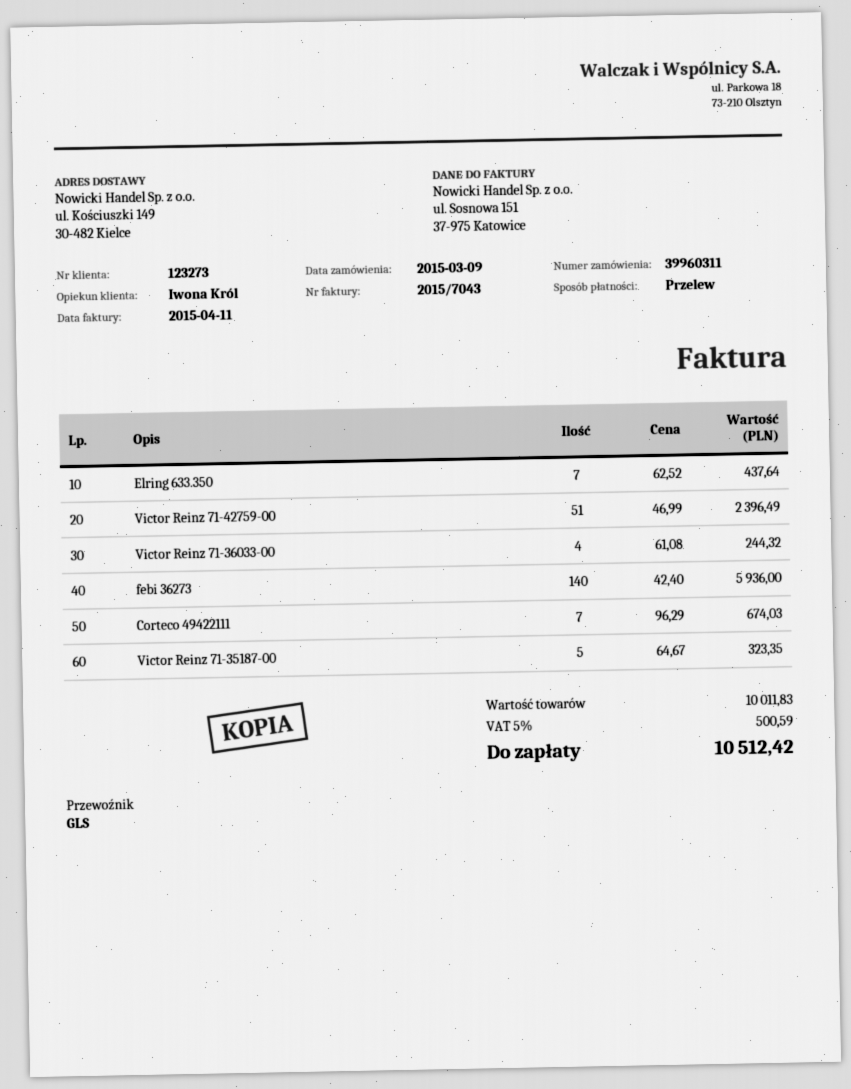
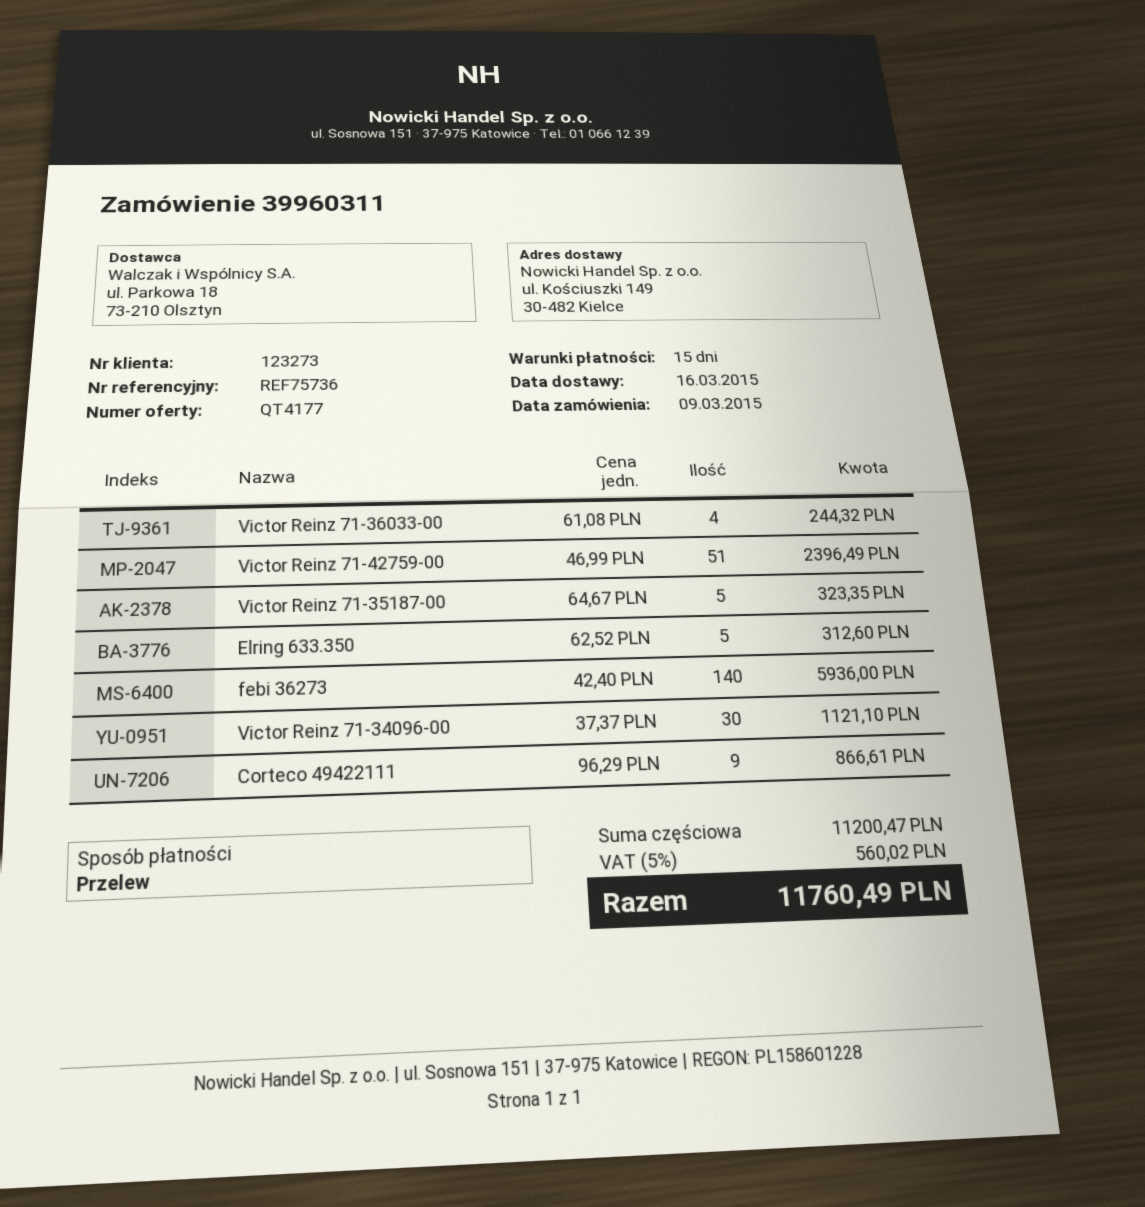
Elring 633.350: 7 x 62.52 = 437.64 -> 5 x 62.52 = 312.60
Corteco 49422111: 7 x 96.29 = 674.03 -> 9 x 96.29 = 866.61
Victor Reinz 71-34096-00: none -> 30 x 37.37 = 1121.10
subtotal: 10011.83 -> 11200.47
tax: 5% = 500.59 -> 5% = 560.02
total: 10512.42 -> 11760.49

